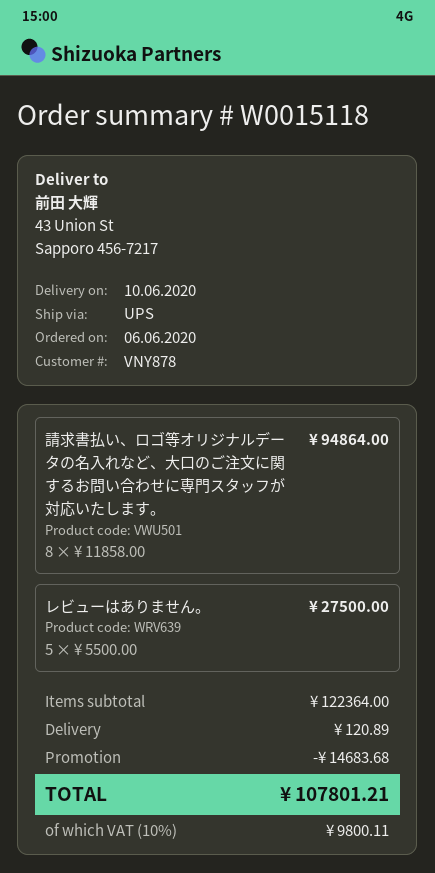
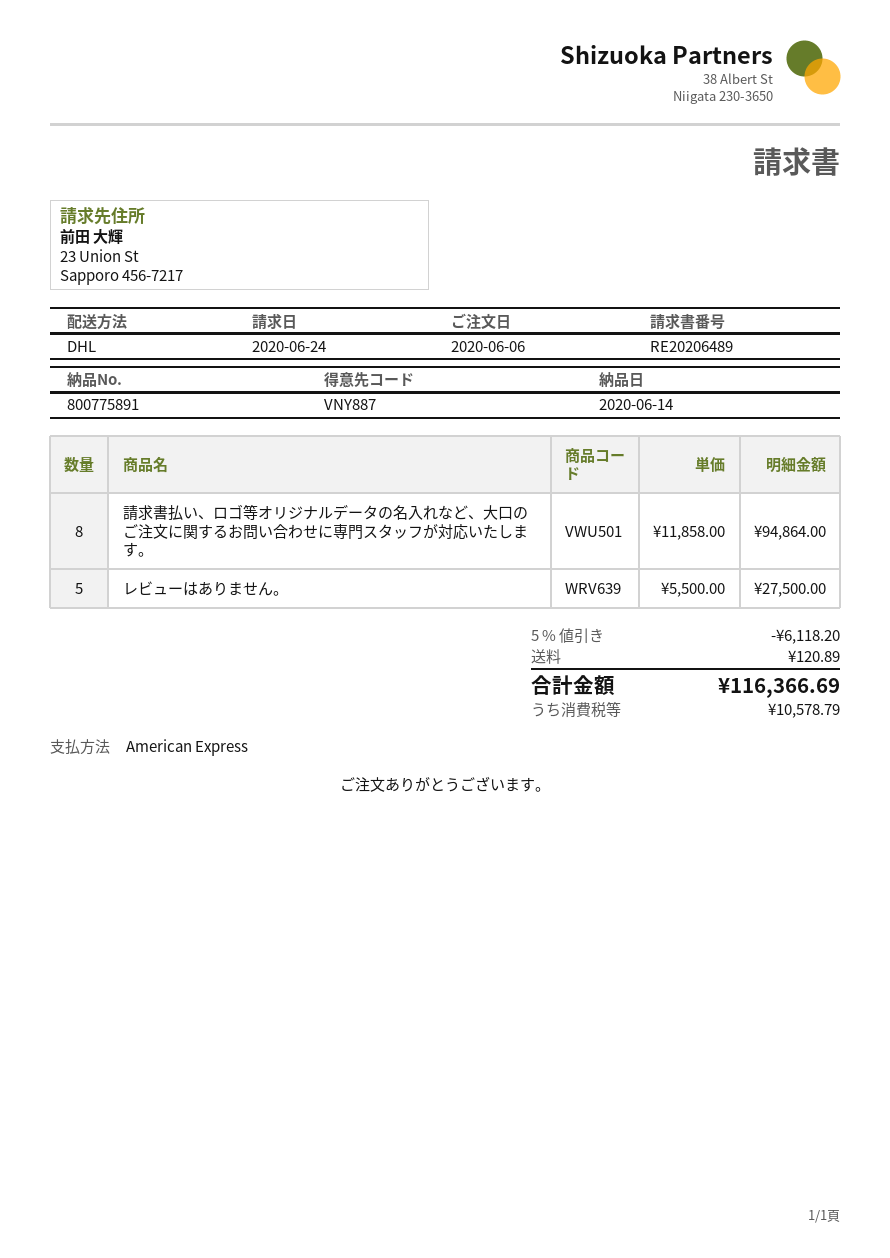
delivery date: 2020-06-10 -> 2020-06-14
customer number: VNY878 -> VNY887
shipping method: UPS -> DHL
discount: 14683.68 -> 6118.20
tax: 9800.11 -> 10578.79
total: 107801.21 -> 116366.69

